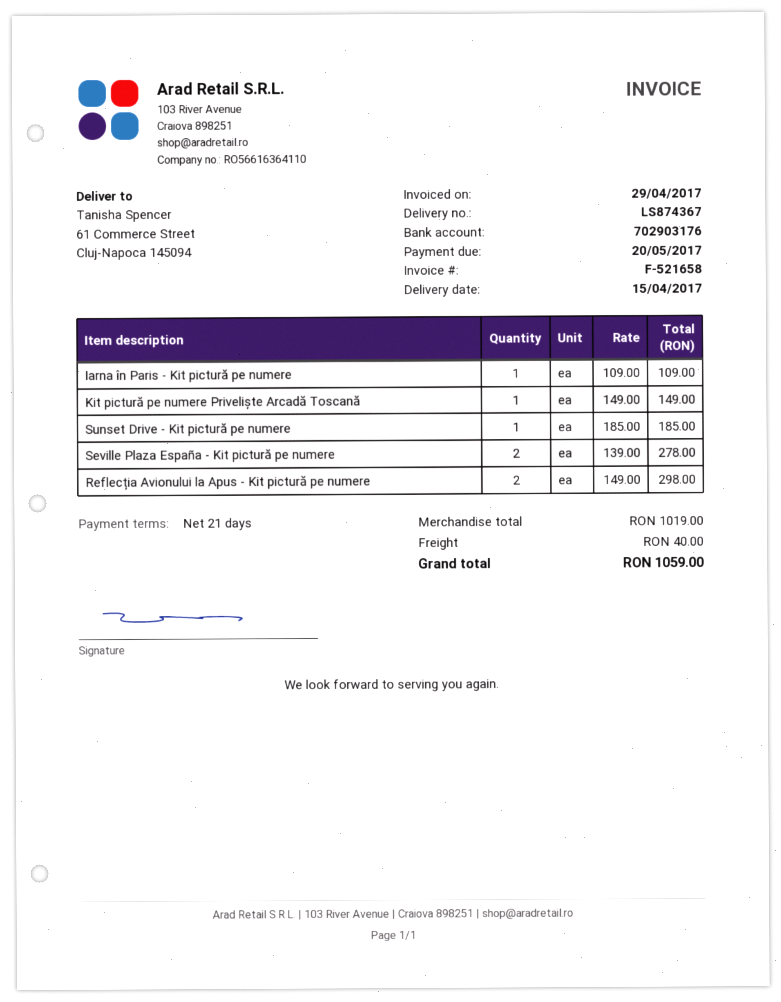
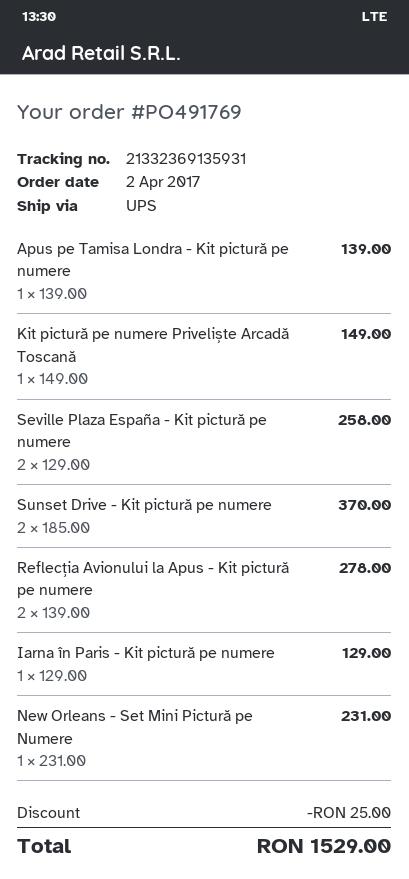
Iarna în Paris - Kit pictură pe numere: 1 x 109.00 = 109.00 -> 1 x 129.00 = 129.00
Sunset Drive - Kit pictură pe numere: 1 x 185.00 = 185.00 -> 2 x 185.00 = 370.00
Seville Plaza España - Kit pictură pe numere: 2 x 139.00 = 278.00 -> 2 x 129.00 = 258.00
Reflecția Avionului la Apus - Kit pictură pe numere: 2 x 149.00 = 298.00 -> 2 x 139.00 = 278.00
Apus pe Tamisa Londra - Kit pictură pe numere: none -> 1 x 139.00 = 139.00
New Orleans - Set Mini Pictură pe Numere: none -> 1 x 231.00 = 231.00
discount: none -> 25.00
shipping: 40.00 -> none
total: 1059.00 -> 1529.00

